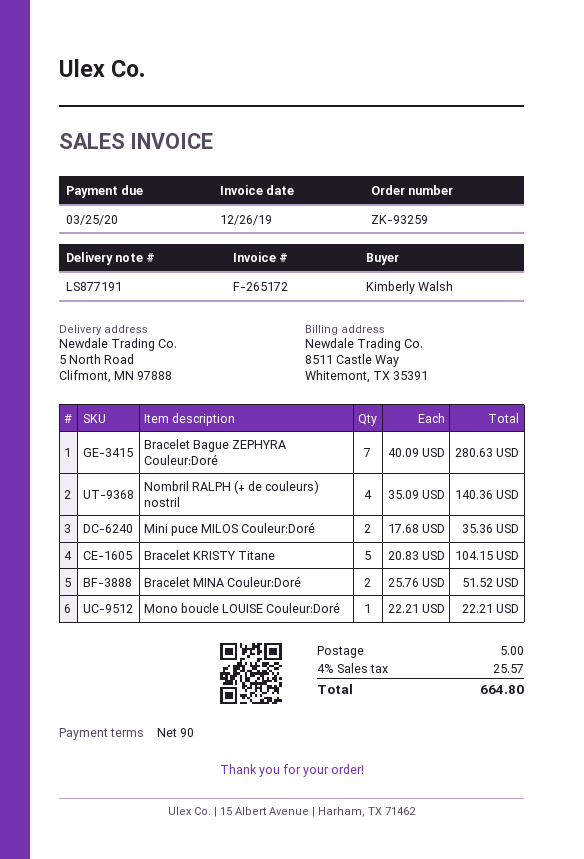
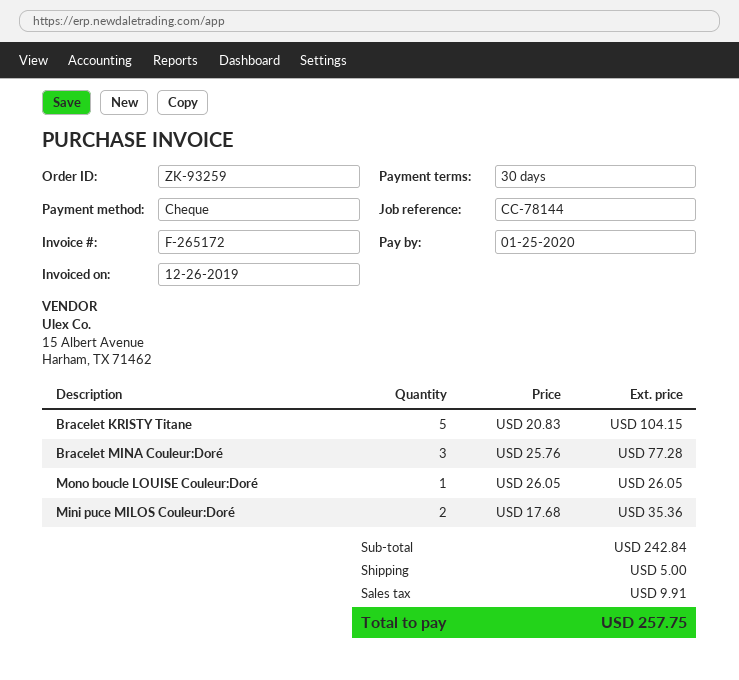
payment terms: 90 days -> 30 days
due date: 2020-03-25 -> 2020-01-25
Bracelet Bague ZEPHYRA Couleur:Doré: 7 x 40.09 = 280.63 -> none
Nombril RALPH (+ de couleurs) nostril: 4 x 35.09 = 140.36 -> none
Bracelet MINA Couleur:Doré: 2 x 25.76 = 51.52 -> 3 x 25.76 = 77.28
Mono boucle LOUISE Couleur:Doré: 1 x 22.21 = 22.21 -> 1 x 26.05 = 26.05
tax: 25.57 -> 9.91
total: 664.80 -> 257.75

